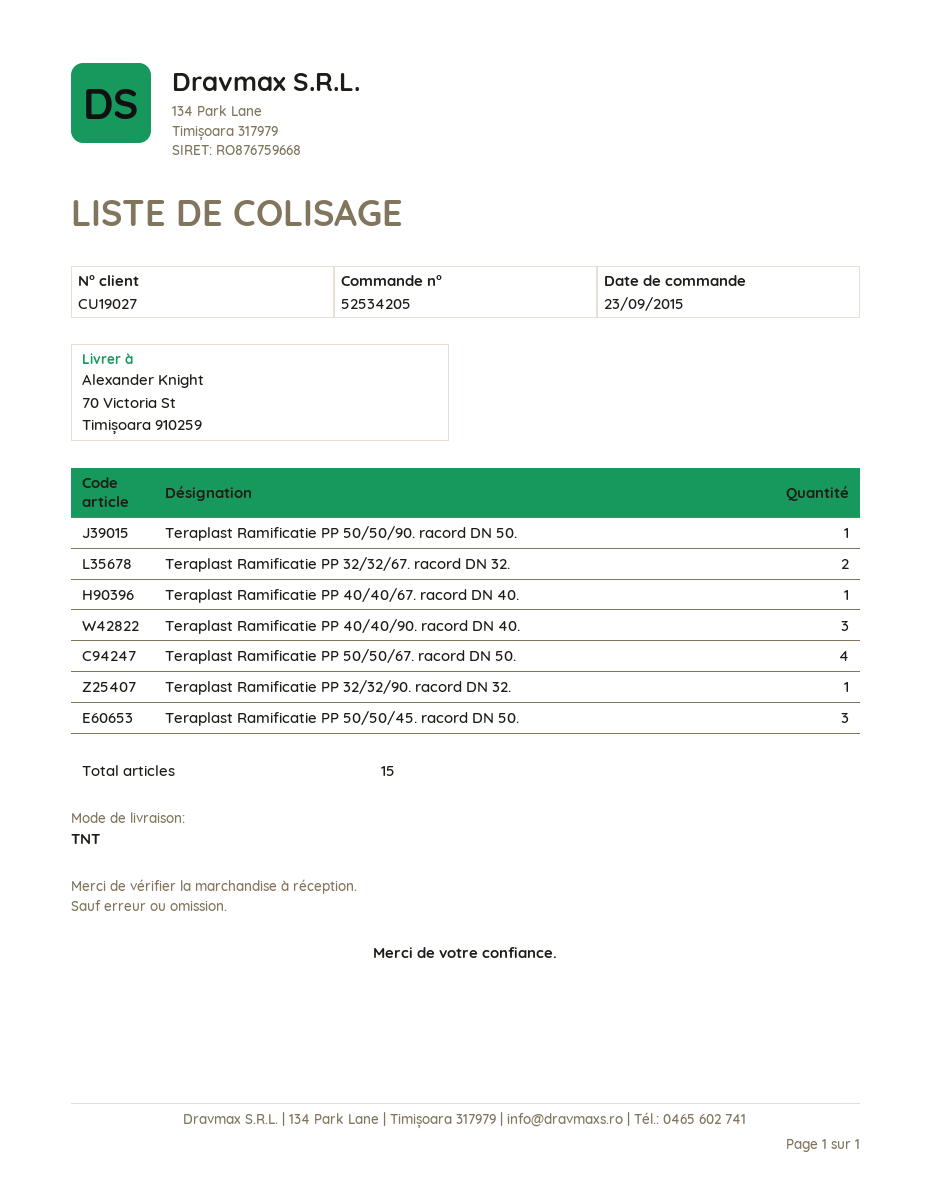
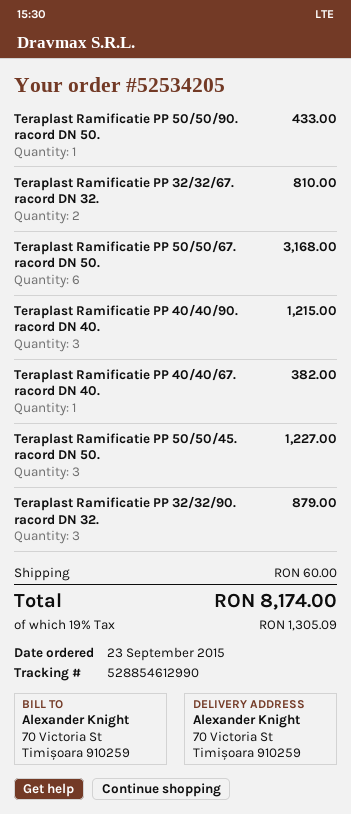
Teraplast Ramificatie PP 50/50/67. racord DN 50.: 4 -> 6
Teraplast Ramificatie PP 32/32/90. racord DN 32.: 1 -> 3

